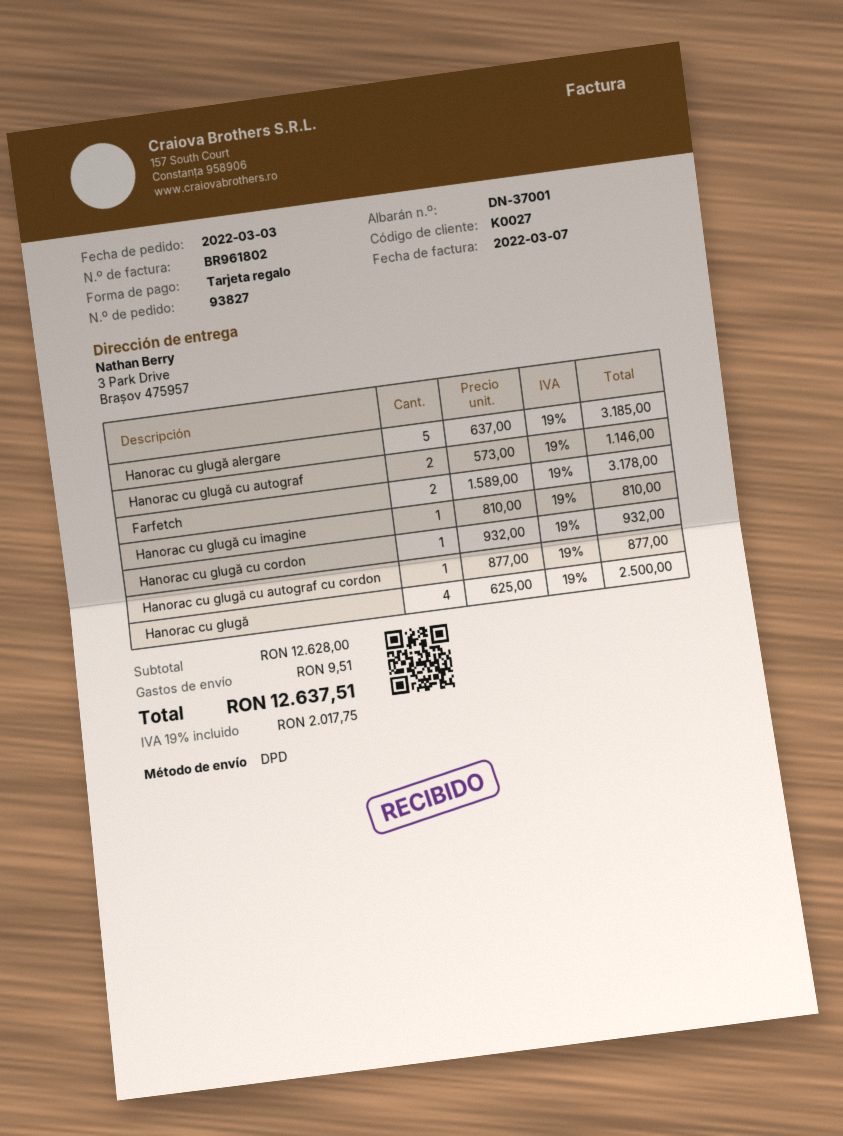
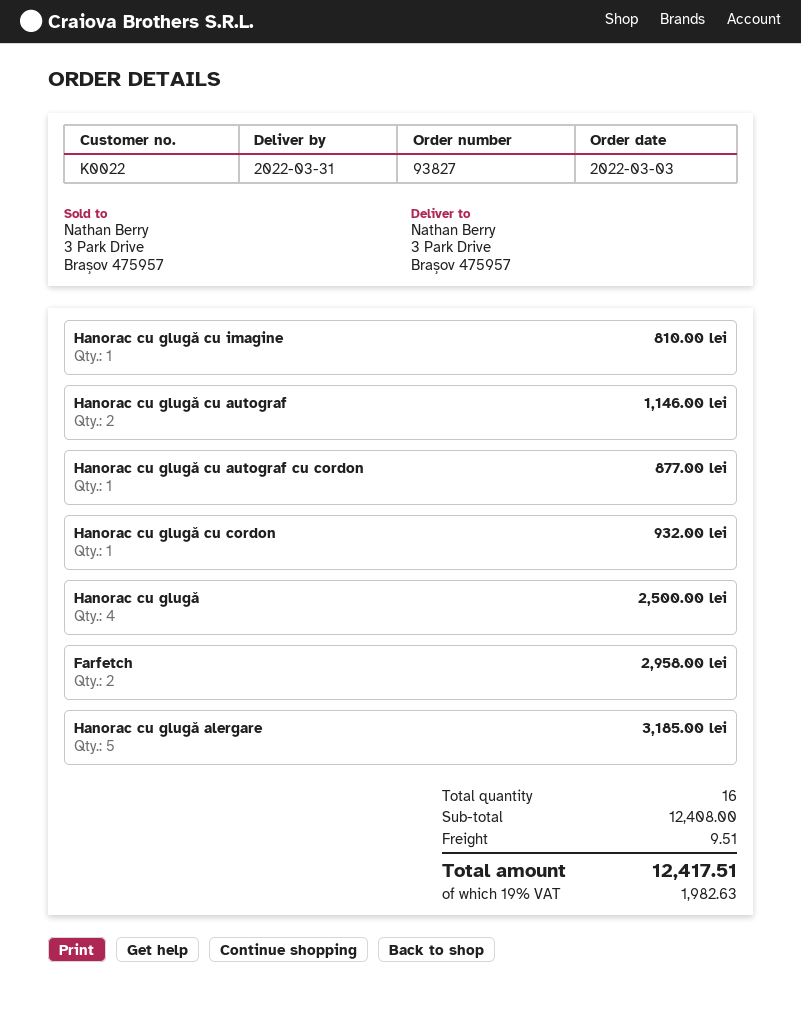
customer number: K0027 -> K0022
Farfetch: 2 for 3178.00 -> 2 for 2958.00
subtotal: 12628.00 -> 12408.00
tax: 19% = 2017.75 -> 19% = 1982.63
total: 12637.51 -> 12417.51

